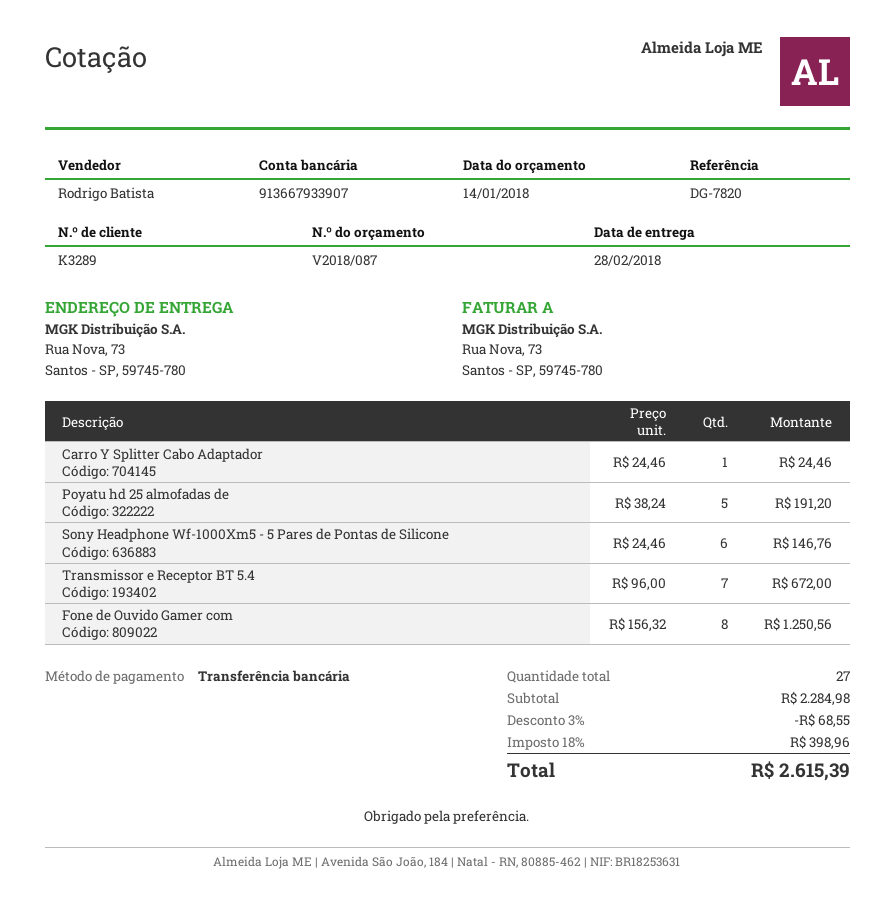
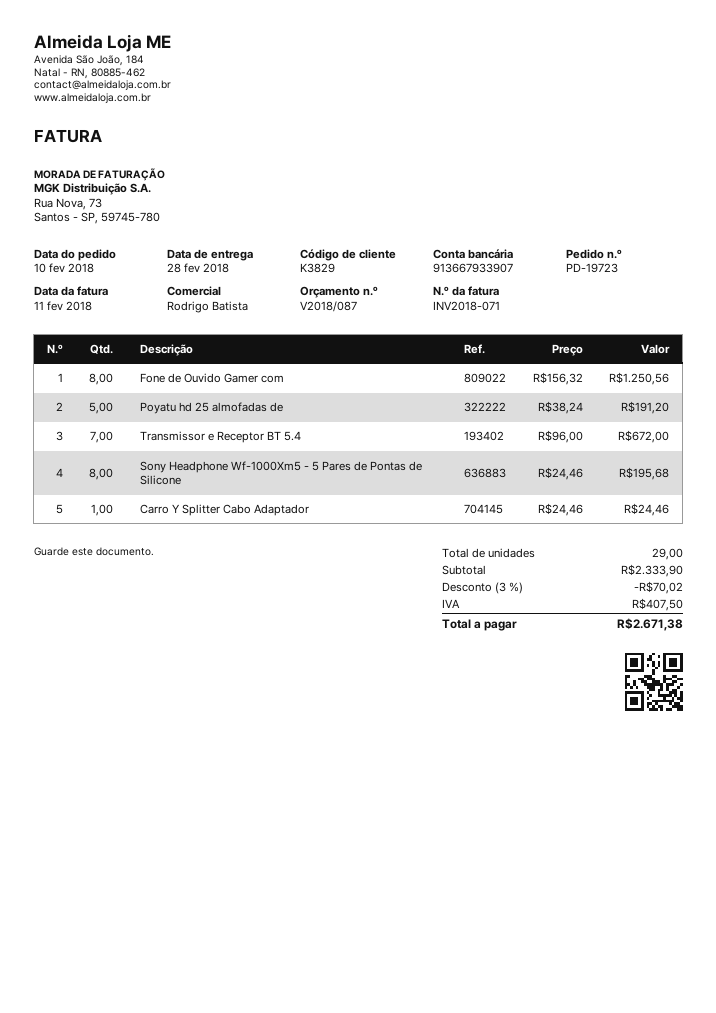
customer number: K3289 -> K3829
Sony Headphone Wf-1000Xm5 - 5 Pares de Pontas de Silicone: 6 x 24.46 = 146.76 -> 8 x 24.46 = 195.68
total quantity: 27 -> 29
subtotal: 2284.98 -> 2333.90
discount: 3% = 68.55 -> 3% = 70.02
tax: 398.96 -> 407.50
total: 2615.39 -> 2671.38

